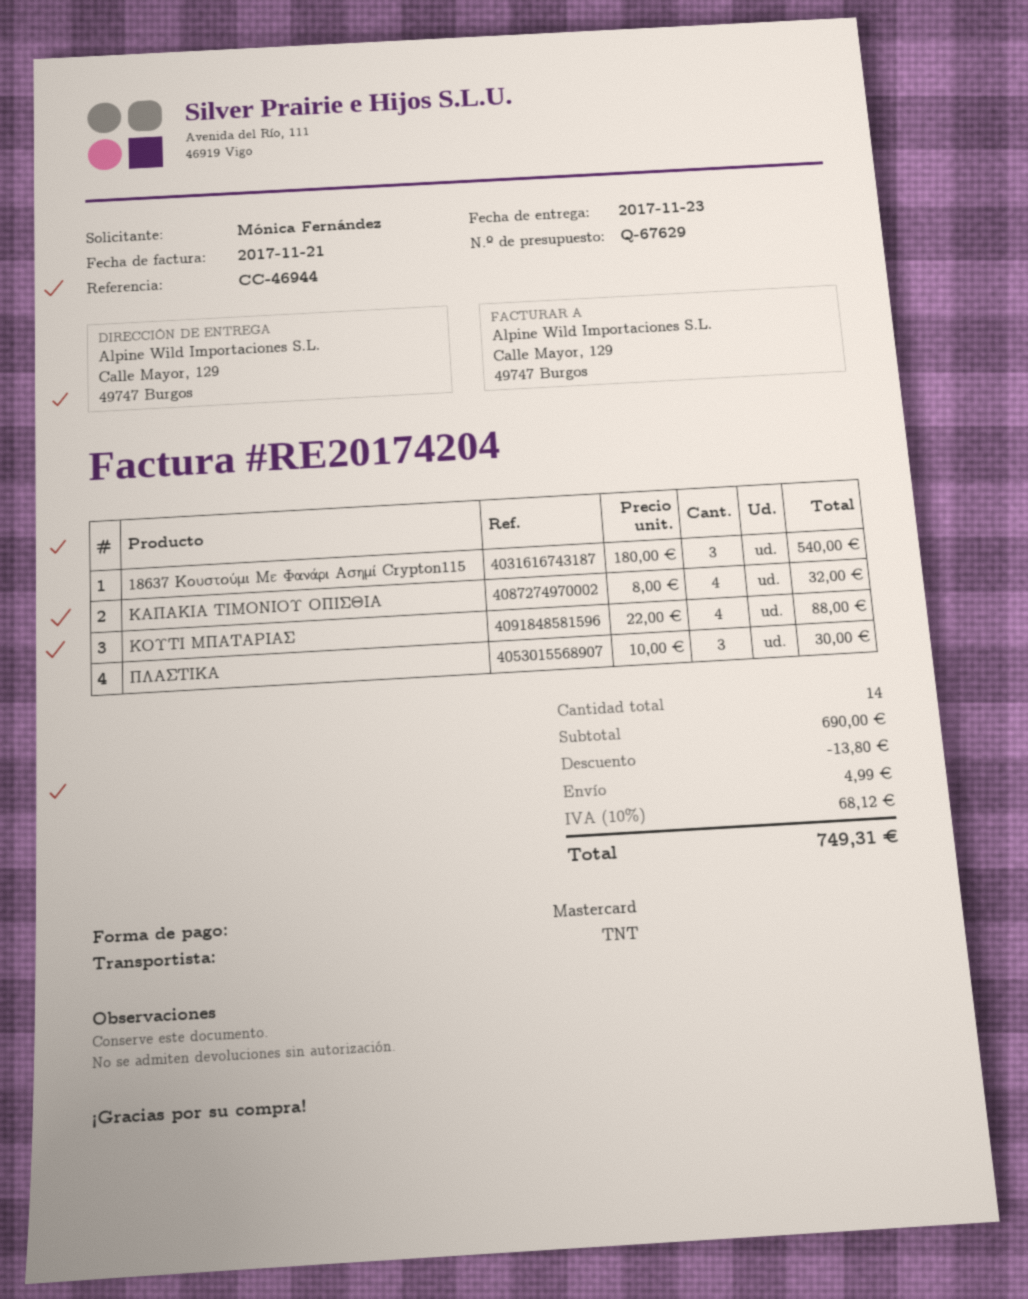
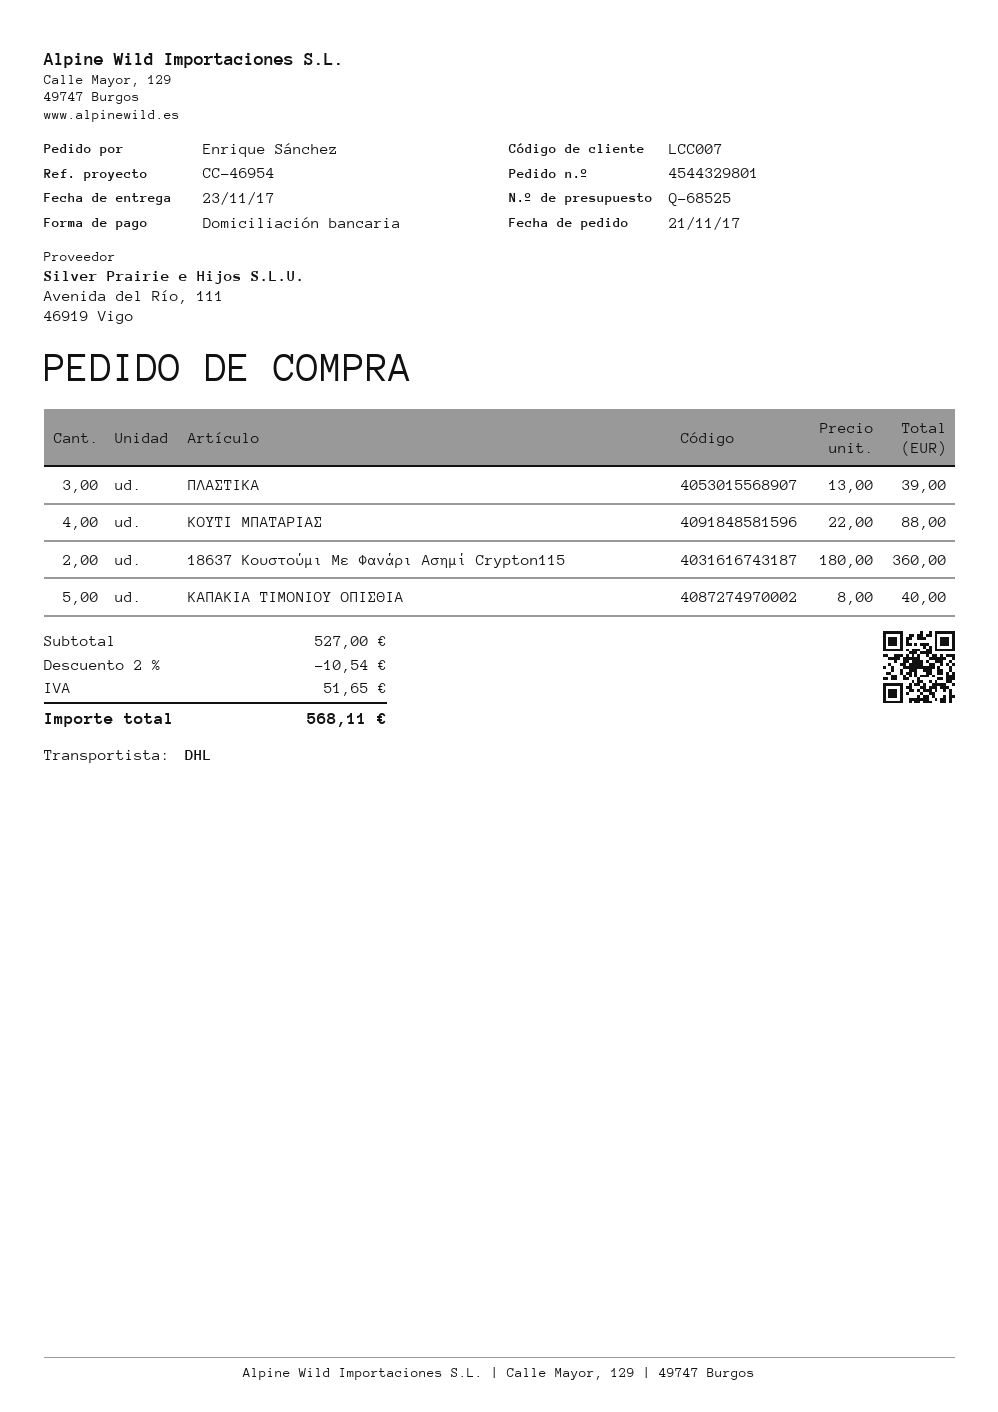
quote number: Q-67629 -> Q-68525
reference: CC-46944 -> CC-46954
ordered by: Mónica Fernández -> Enrique Sánchez
payment method: Mastercard -> direct debit
shipping method: TNT -> DHL
18637 Κουστούμι Με Φανάρι Ασημί Crypton115: 3 x 180.00 = 540.00 -> 2 x 180.00 = 360.00
ΚΑΠΑΚΙΑ ΤΙΜΟΝΙΟΥ ΟΠΙΣΘΙΑ: 4 x 8.00 = 32.00 -> 5 x 8.00 = 40.00
ΠΛΑΣΤΙΚΑ: 3 x 10.00 = 30.00 -> 3 x 13.00 = 39.00
subtotal: 690.00 -> 527.00
discount: 13.80 -> 10.54
shipping: 4.99 -> none
tax: 68.12 -> 51.65
total: 749.31 -> 568.11

